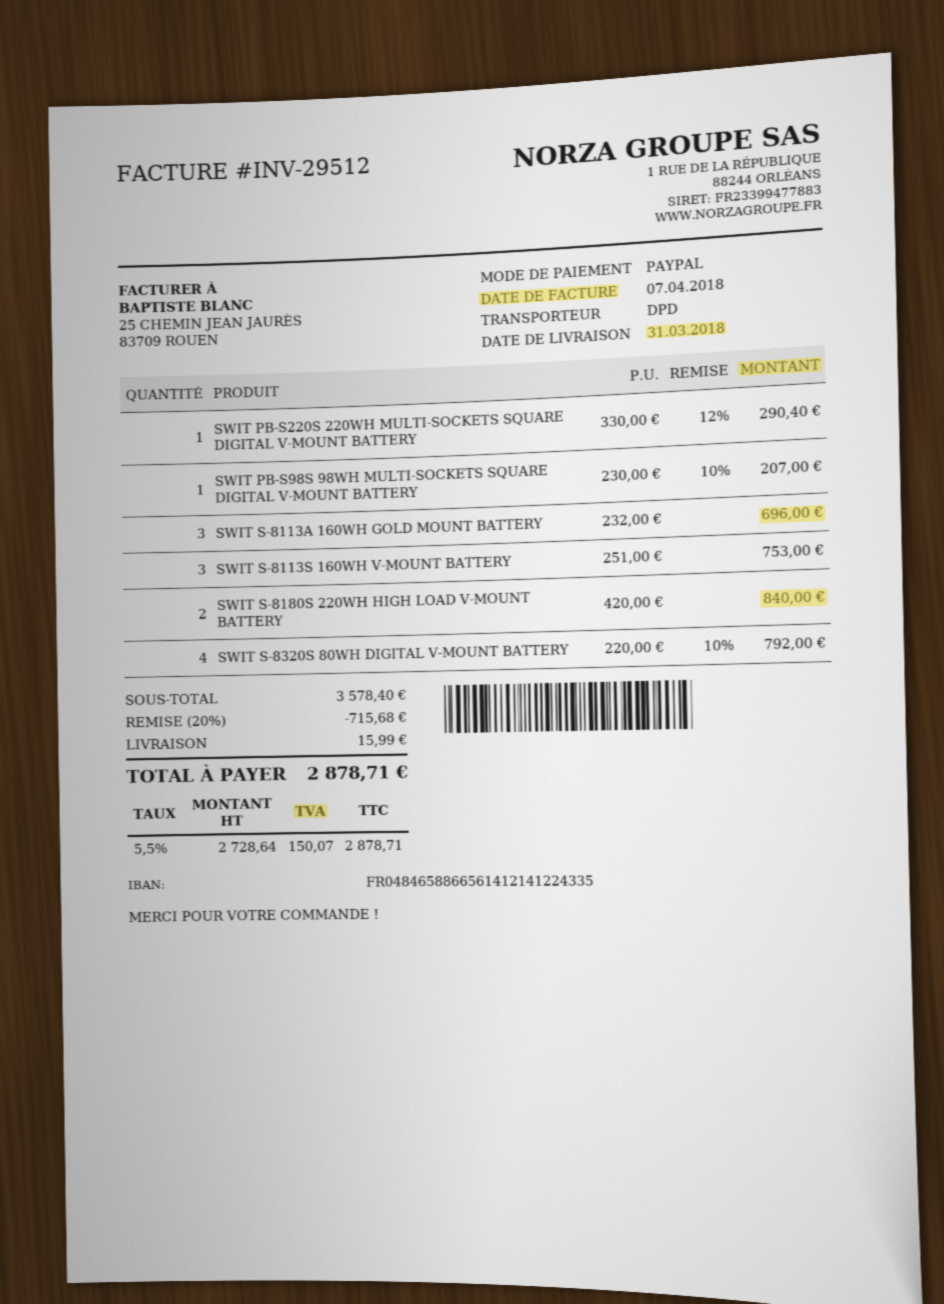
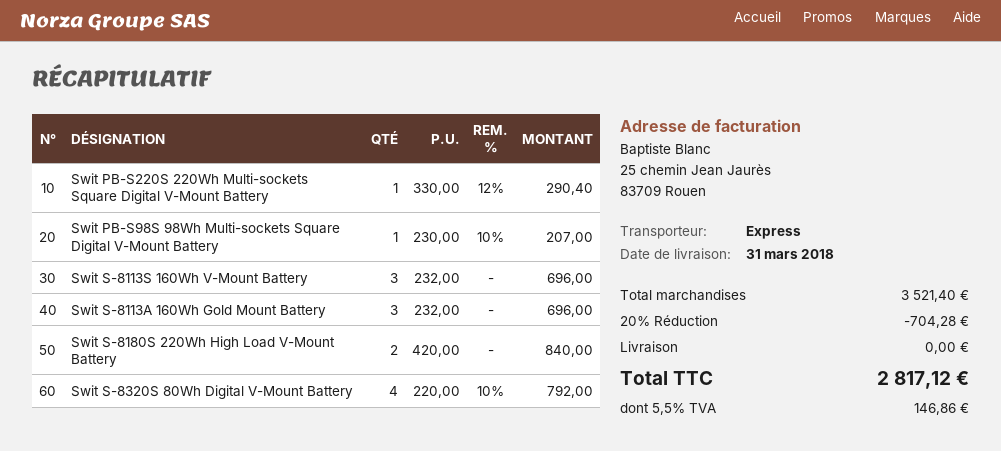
shipping method: DPD -> express
SWIT S-8113S 160WH V-MOUNT BATTERY: 3 x 251.00 = 753.00 -> 3 x 232.00 = 696.00
subtotal: 3578.40 -> 3521.40
discount: 20% = 715.68 -> 20% = 704.28
shipping: 15.99 -> 0.00
tax: 5.5% = 150.07 -> 5.5% = 146.86
total: 2878.71 -> 2817.12

